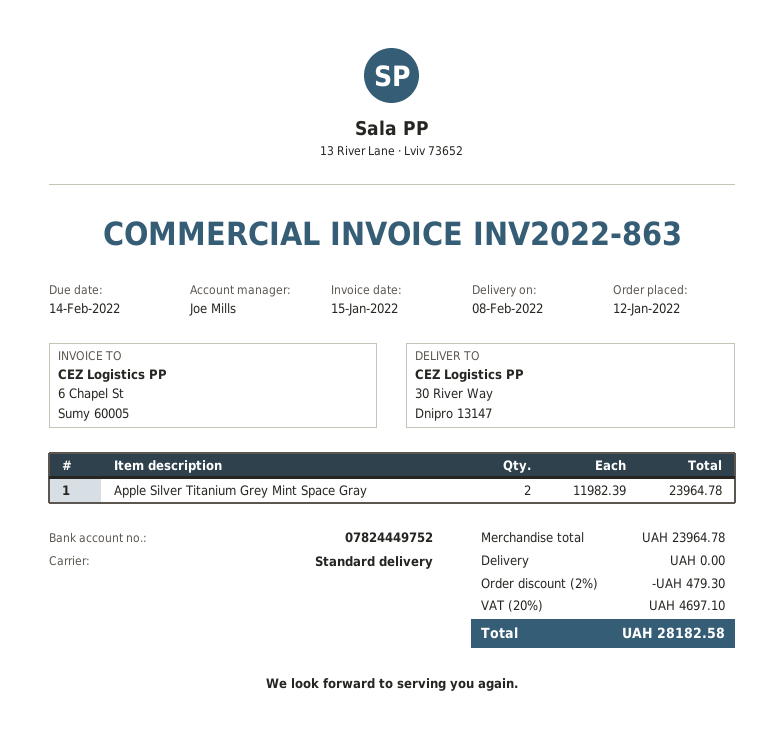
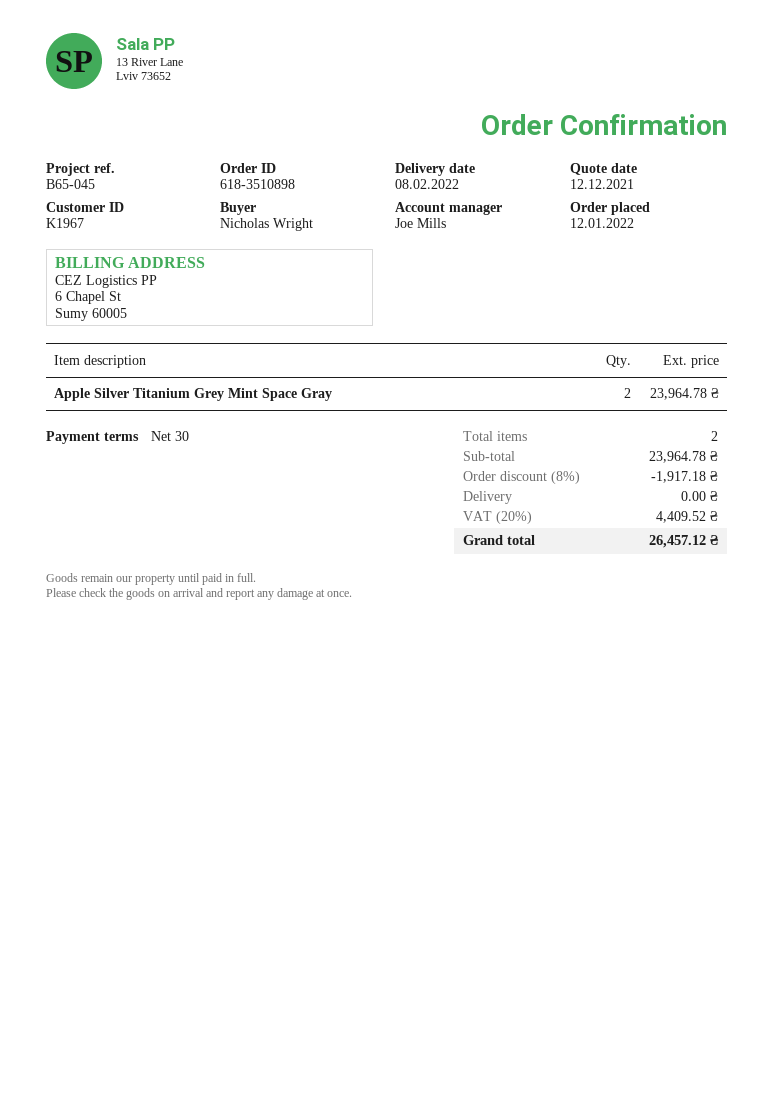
discount: 2% = 479.30 -> 8% = 1917.18
tax: 20% = 4697.10 -> 20% = 4409.52
total: 28182.58 -> 26457.12

